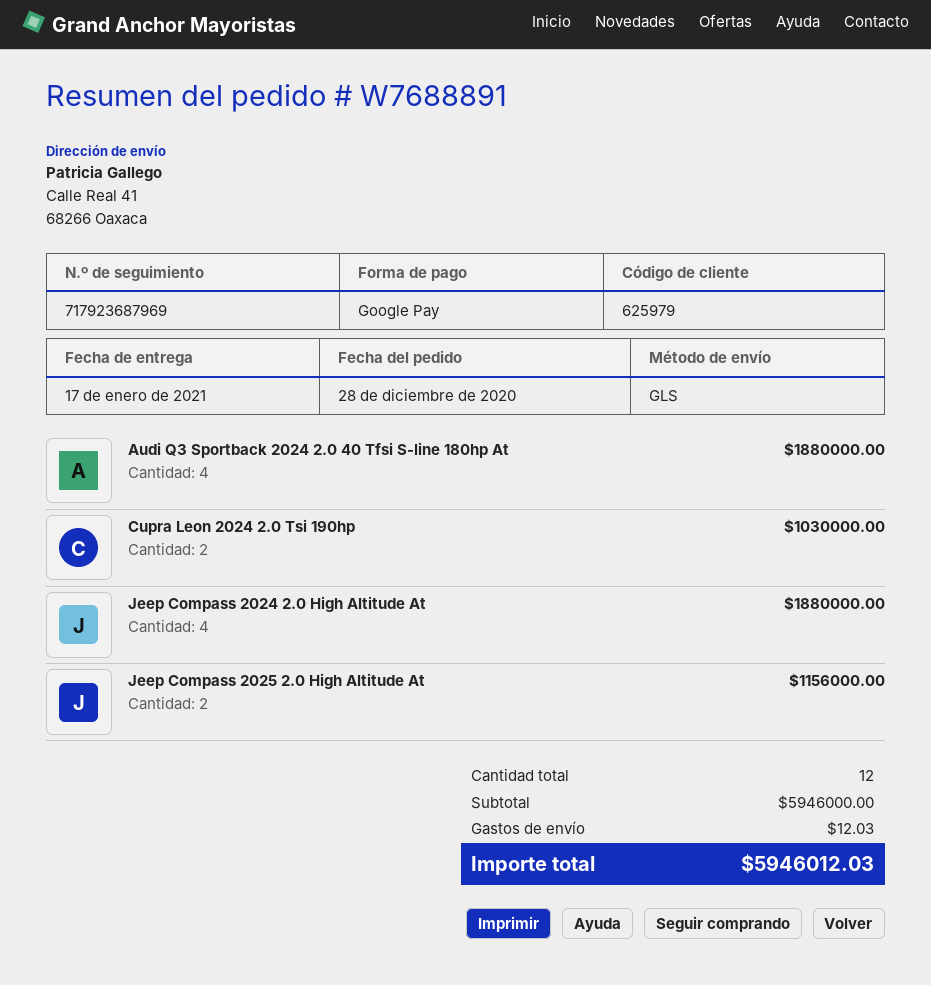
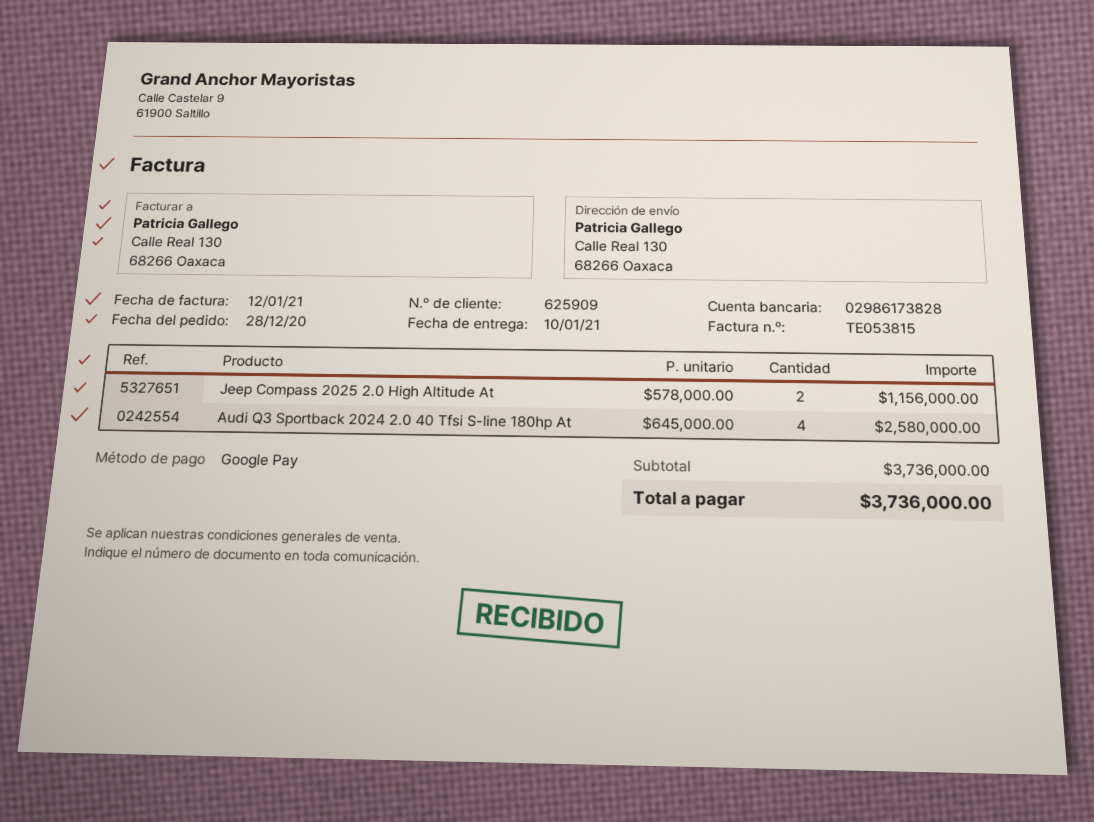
delivery date: 2021-01-17 -> 2021-01-10
customer number: 625979 -> 625909
ship to: Calle Real 41, 68266 Oaxaca -> Calle Real 130, 68266 Oaxaca
Audi Q3 Sportback 2024 2.0 40 Tfsi S-line 180hp At: 4 for 1880000.00 -> 4 for 2580000.00
Cupra Leon 2024 2.0 Tsi 190hp: 2 for 1030000.00 -> none
Jeep Compass 2024 2.0 High Altitude At: 4 for 1880000.00 -> none
subtotal: 5946000.00 -> 3736000.00
shipping: 12.03 -> none
total: 5946012.03 -> 3736000.00

